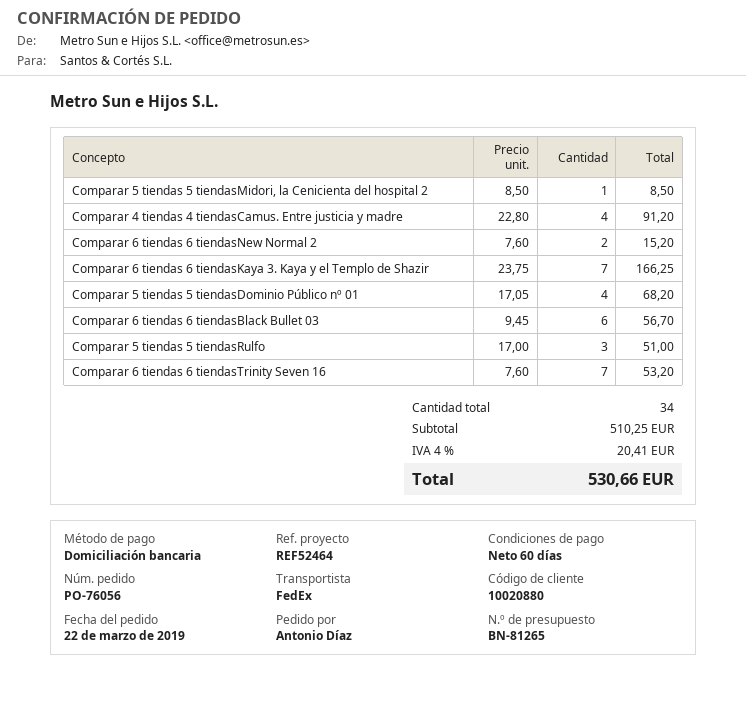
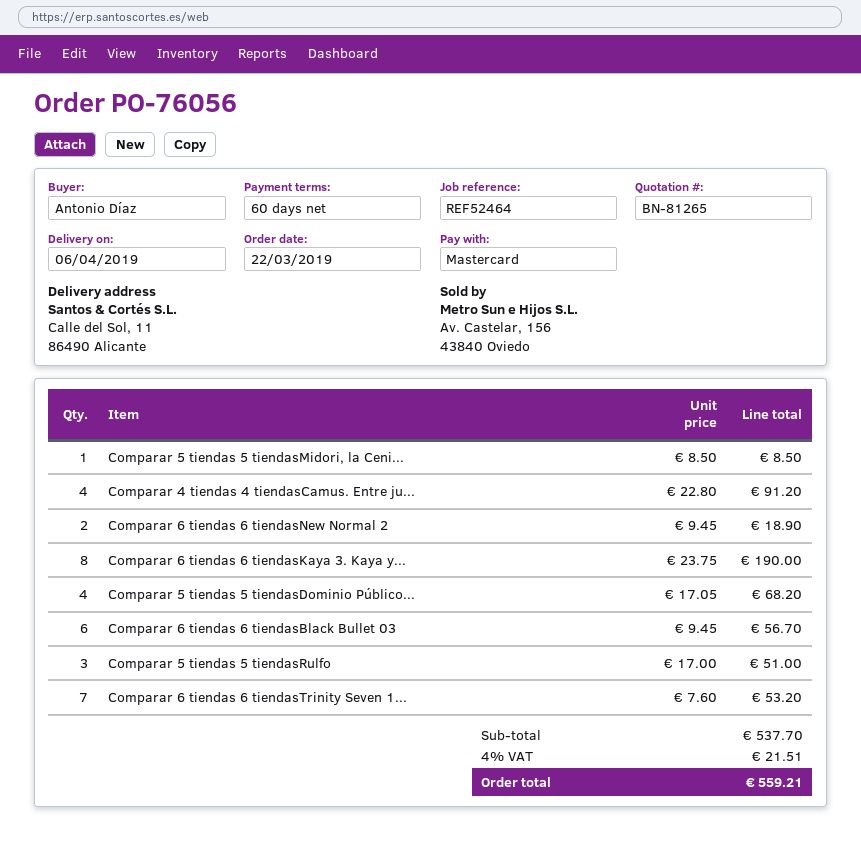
payment method: direct debit -> Mastercard
Comparar 6 tiendas 6 tiendasNew Normal 2: 2 x 7.60 = 15.20 -> 2 x 9.45 = 18.90
Comparar 6 tiendas 6 tiendasKaya 3. Kaya y el Templo de Shazir: 7 x 23.75 = 166.25 -> 8 x 23.75 = 190.00
subtotal: 510.25 -> 537.70
tax: 4% = 20.41 -> 4% = 21.51
total: 530.66 -> 559.21

